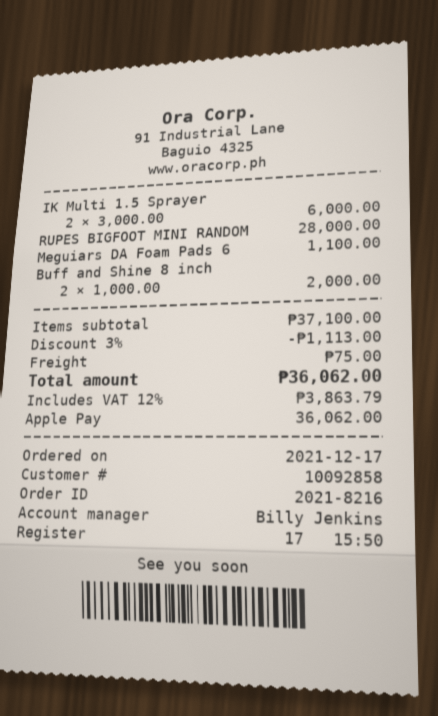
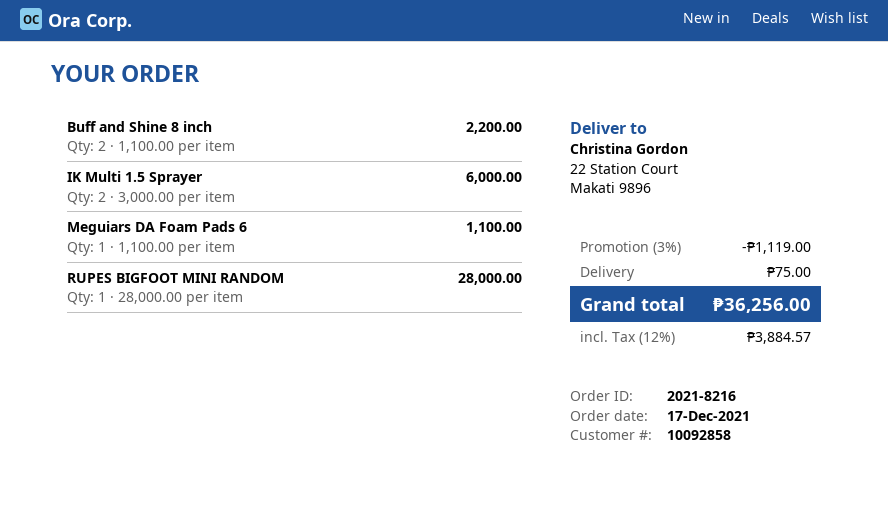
Buff and Shine 8 inch: 2 x 1000.00 = 2000.00 -> 2 x 1100.00 = 2200.00
discount: 3% = 1113.00 -> 3% = 1119.00
tax: 12% = 3863.79 -> 12% = 3884.57
total: 36062.00 -> 36256.00

